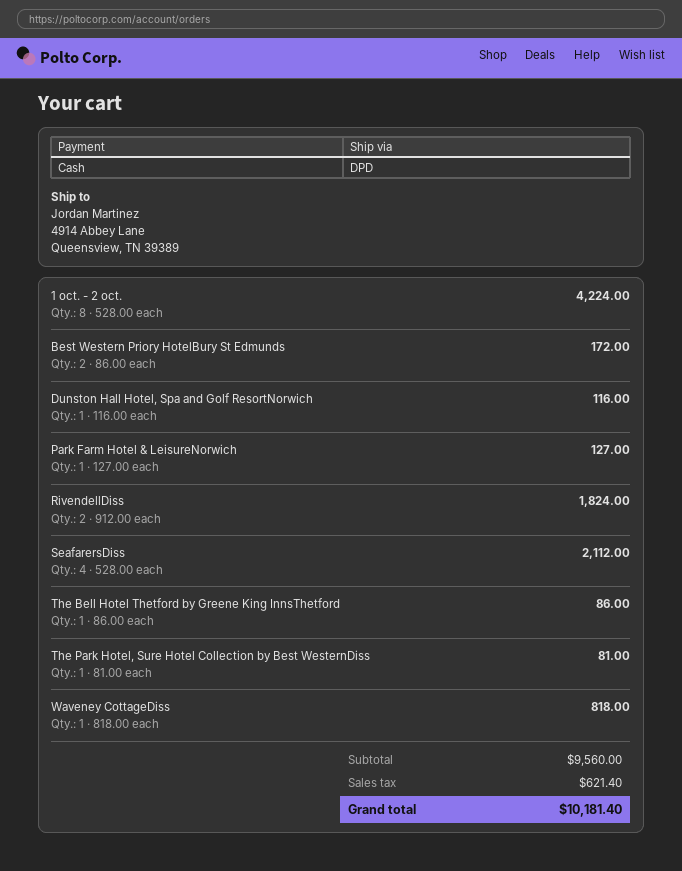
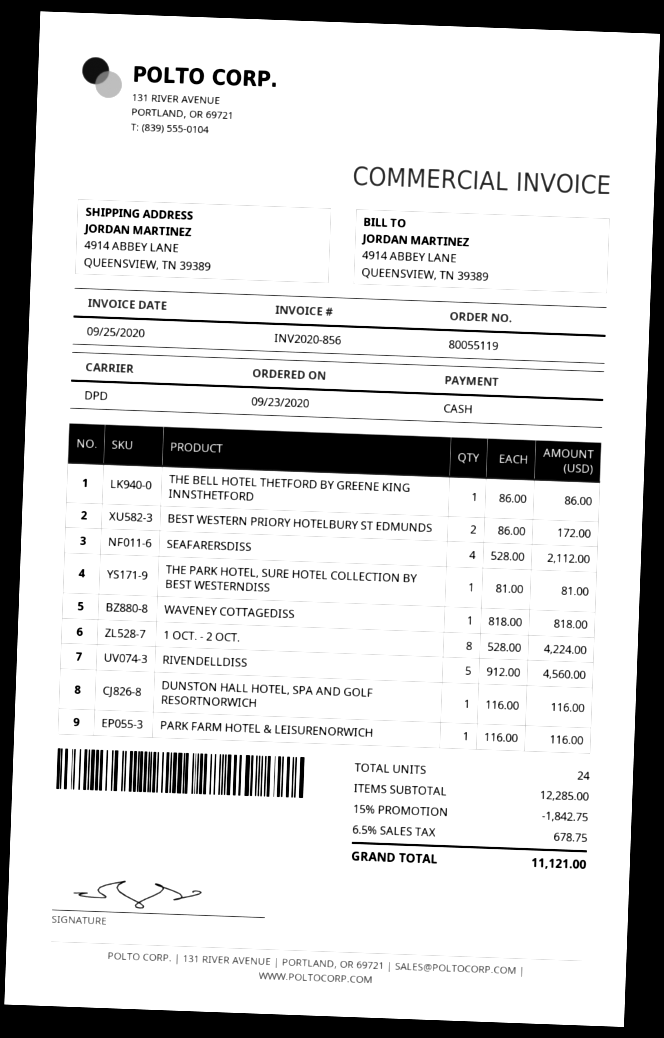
Park Farm Hotel & LeisureNorwich: 1 x 127.00 = 127.00 -> 1 x 116.00 = 116.00
RivendellDiss: 2 x 912.00 = 1824.00 -> 5 x 912.00 = 4560.00
subtotal: 9560.00 -> 12285.00
discount: none -> 15% = 1842.75
tax: 621.40 -> 678.75
total: 10181.40 -> 11121.00

